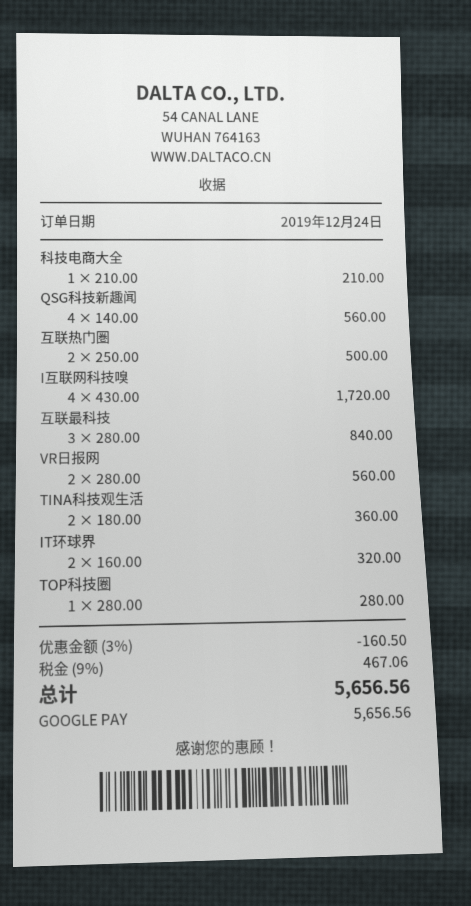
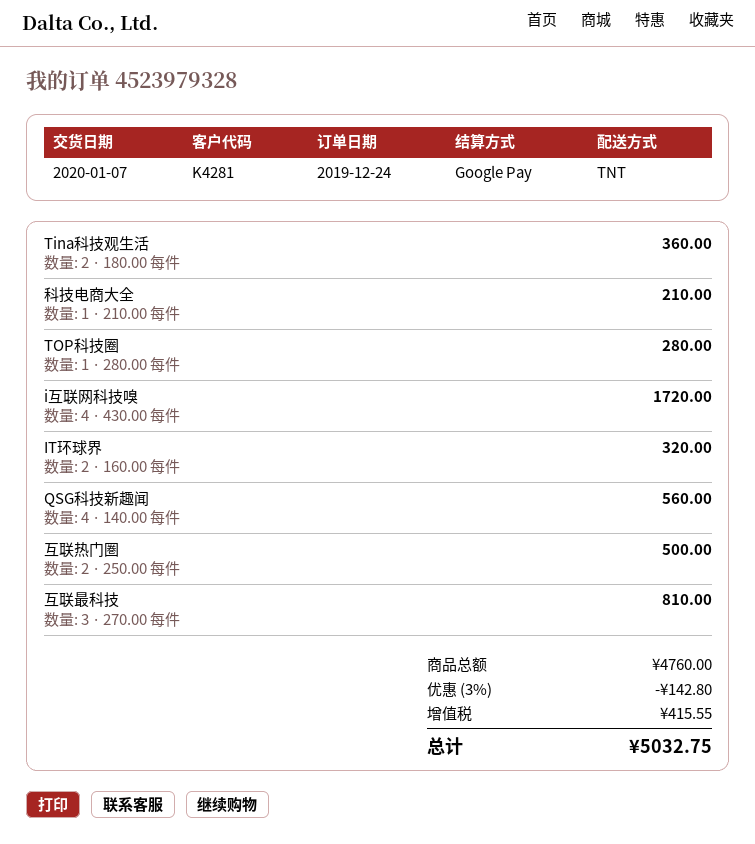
互联最科技: 3 x 280.00 = 840.00 -> 3 x 270.00 = 810.00
VR日报网: 2 x 280.00 = 560.00 -> none
discount: 3% = 160.50 -> 3% = 142.80
tax: 467.06 -> 415.55
total: 5656.56 -> 5032.75

